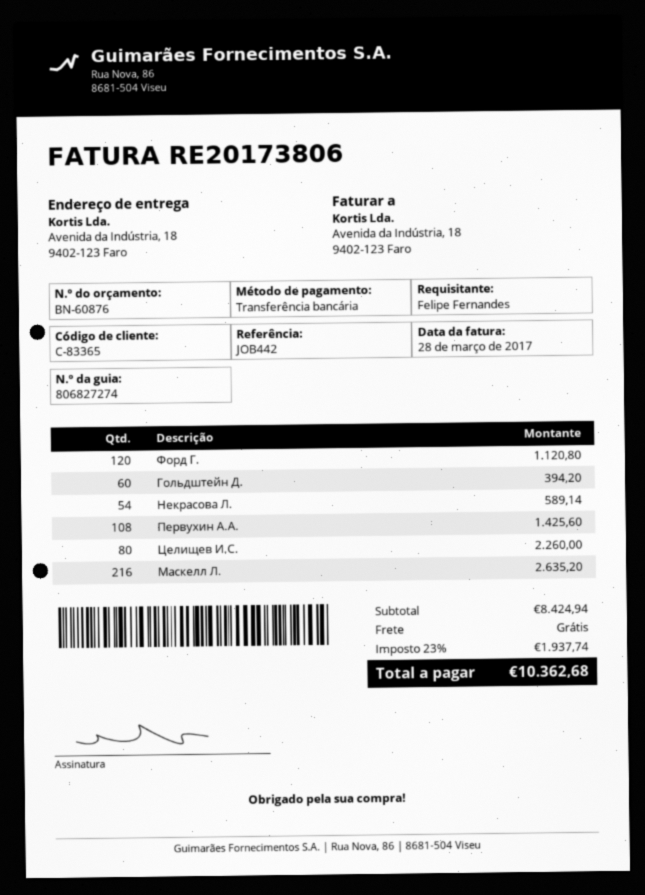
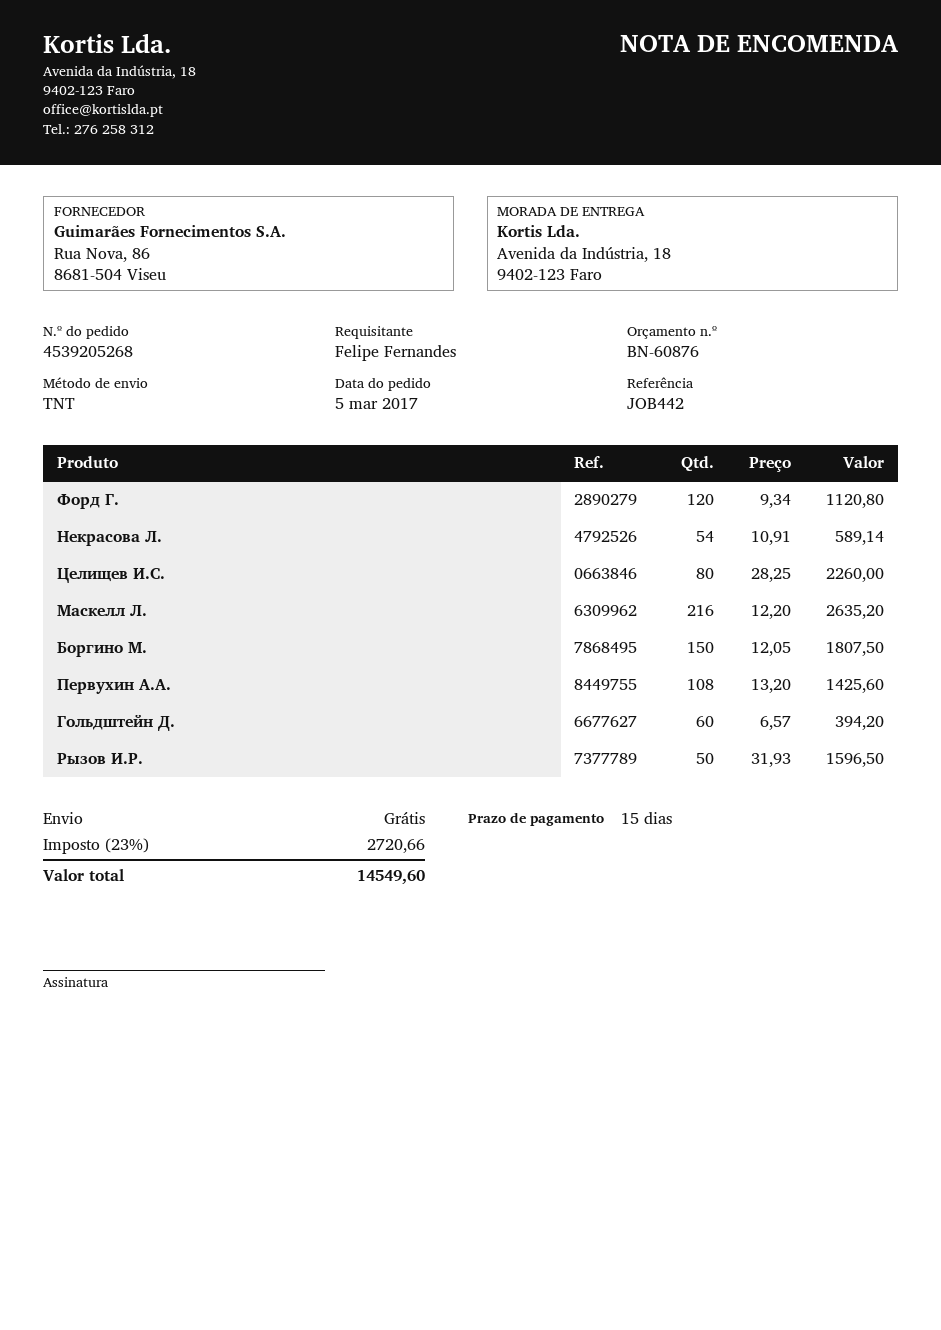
Боргино М.: none -> 150 for 1807.50
Рызов И.Р.: none -> 50 for 1596.50
tax: 23% = 1937.74 -> 23% = 2720.66
total: 10362.68 -> 14549.60

